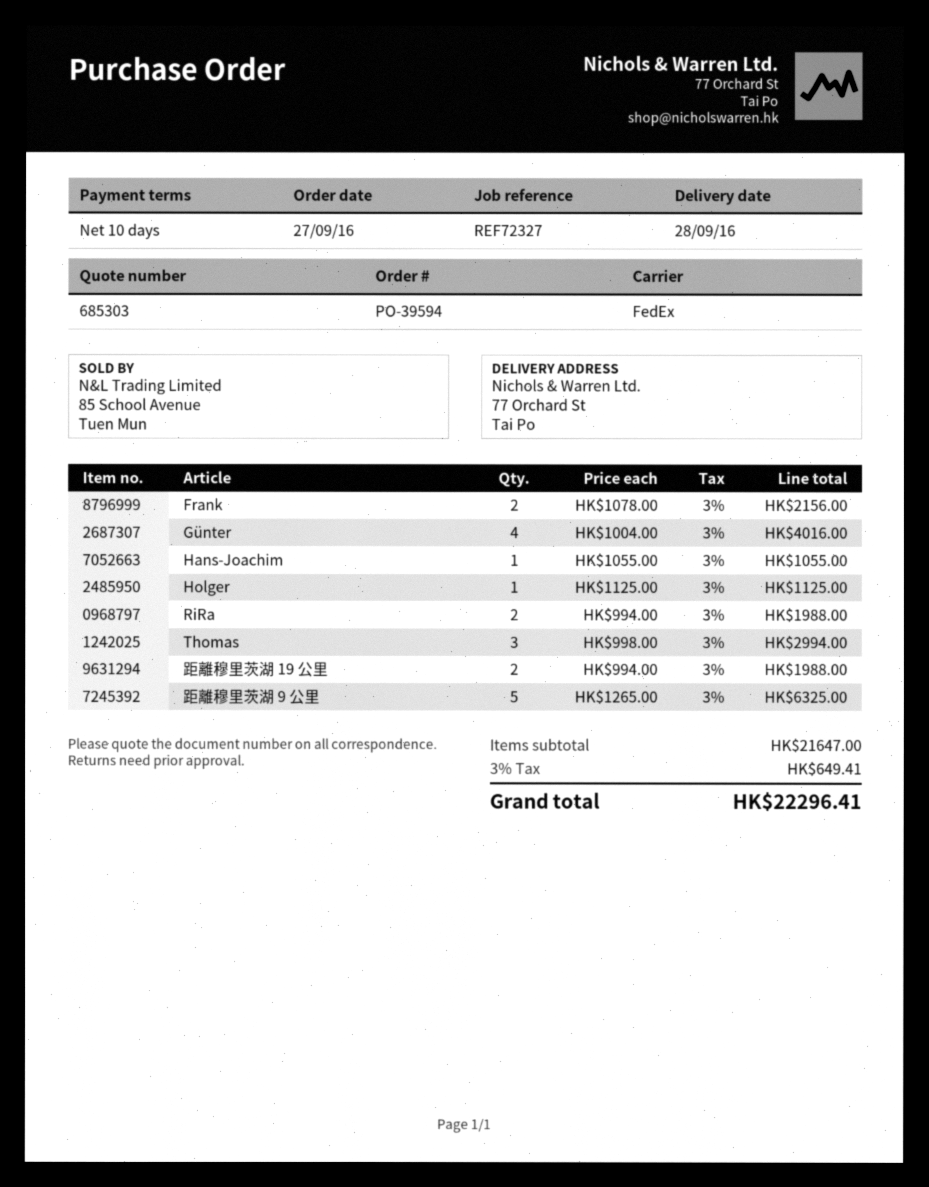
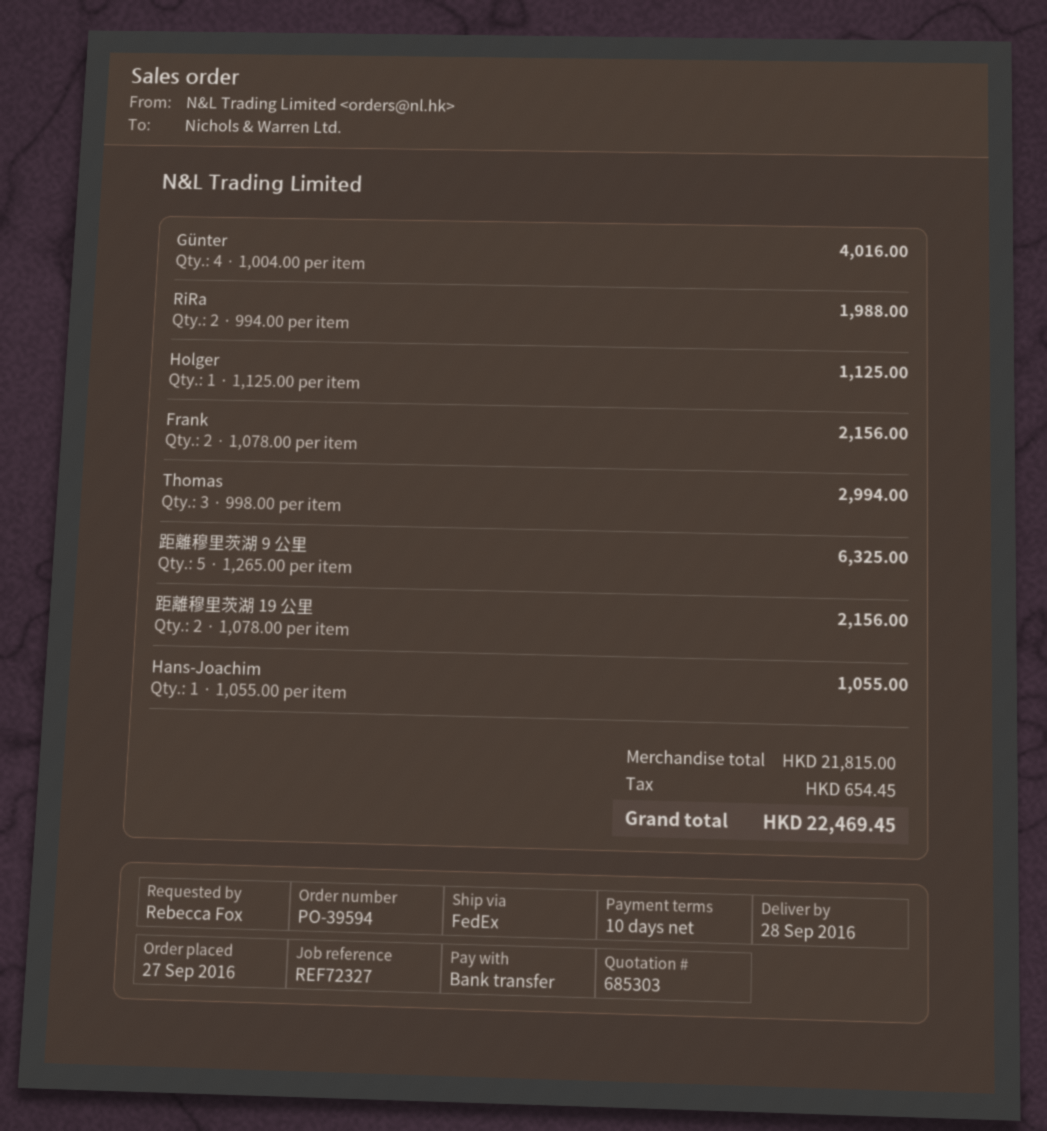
距離穆里茨湖 19 公里: 2 x 994.00 = 1988.00 -> 2 x 1078.00 = 2156.00
subtotal: 21647.00 -> 21815.00
tax: 649.41 -> 654.45
total: 22296.41 -> 22469.45

